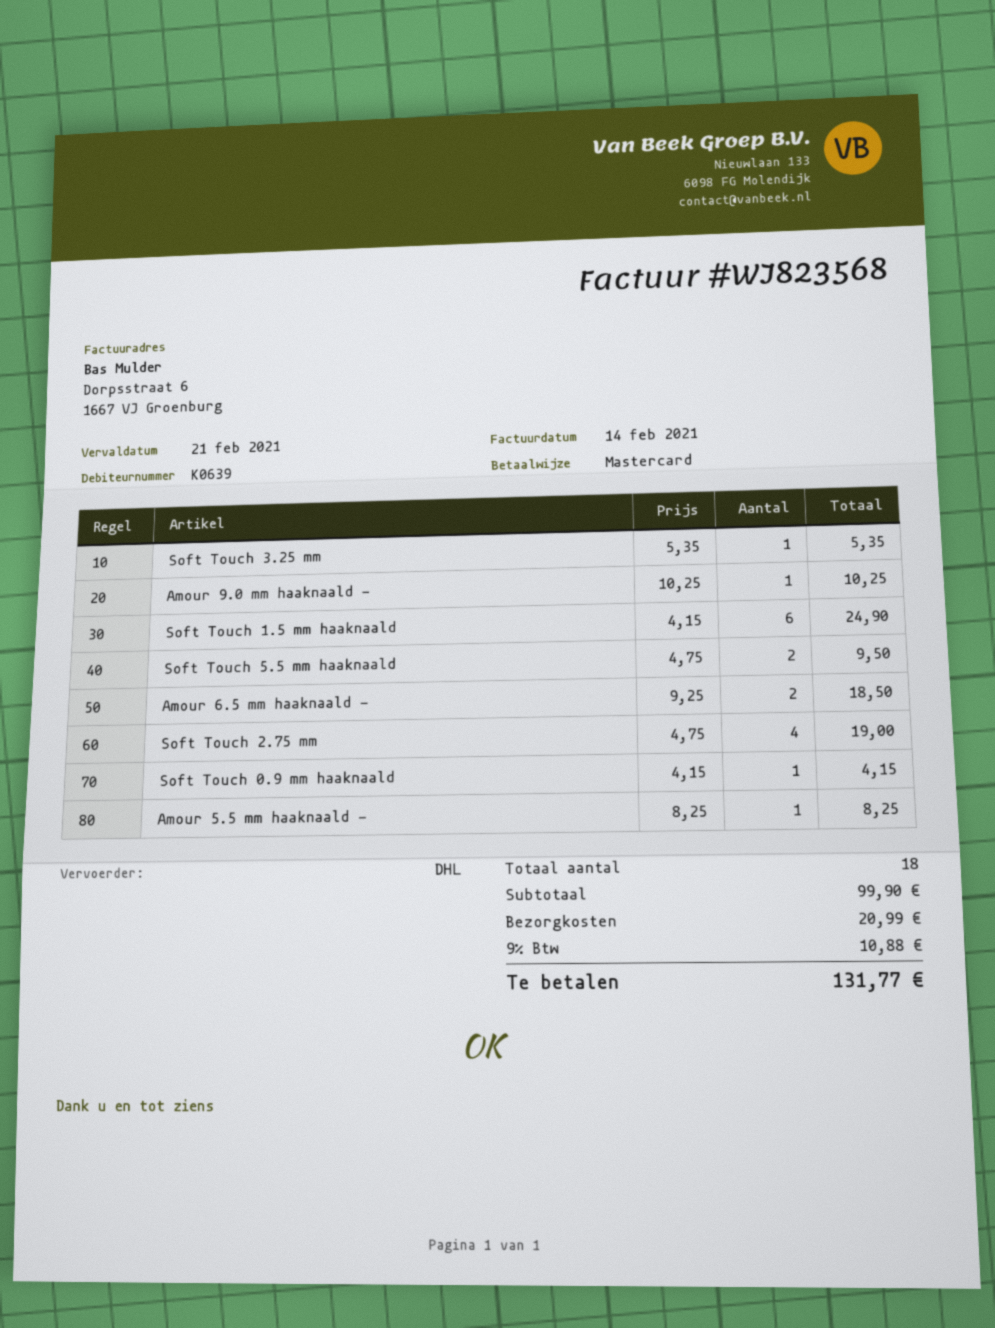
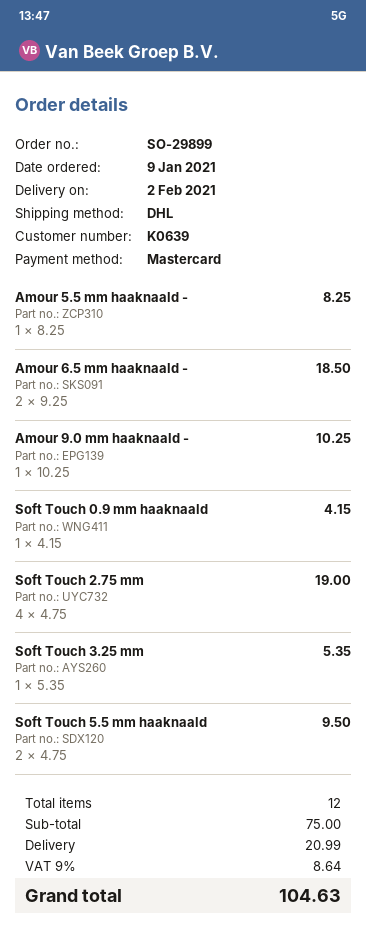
Soft Touch 1.5 mm haaknaald: 6 x 4.15 = 24.90 -> none
total quantity: 18 -> 12
subtotal: 99.90 -> 75.00
tax: 9% = 10.88 -> 9% = 8.64
total: 131.77 -> 104.63

